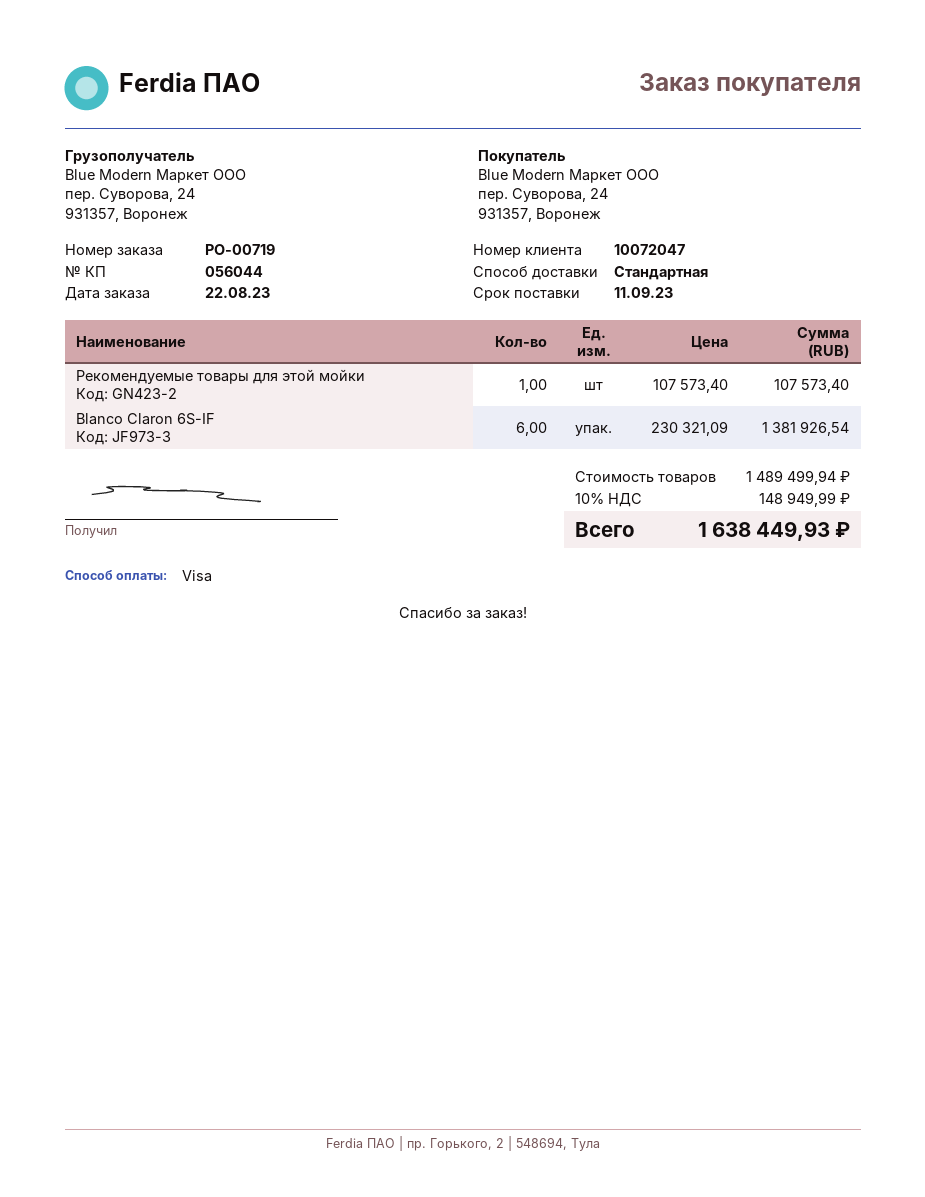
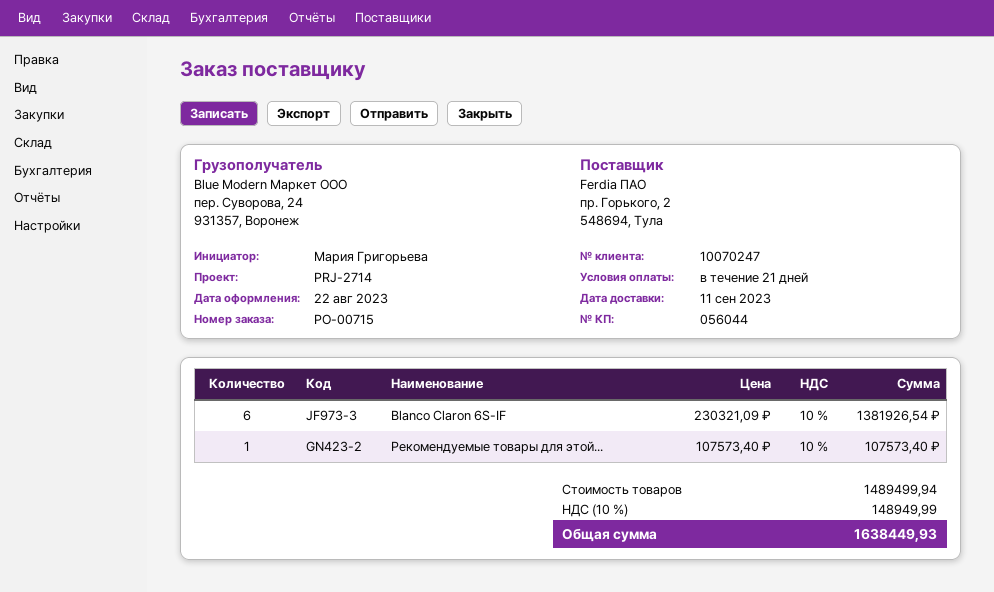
order number: PO-00719 -> PO-00715
customer number: 10072047 -> 10070247

